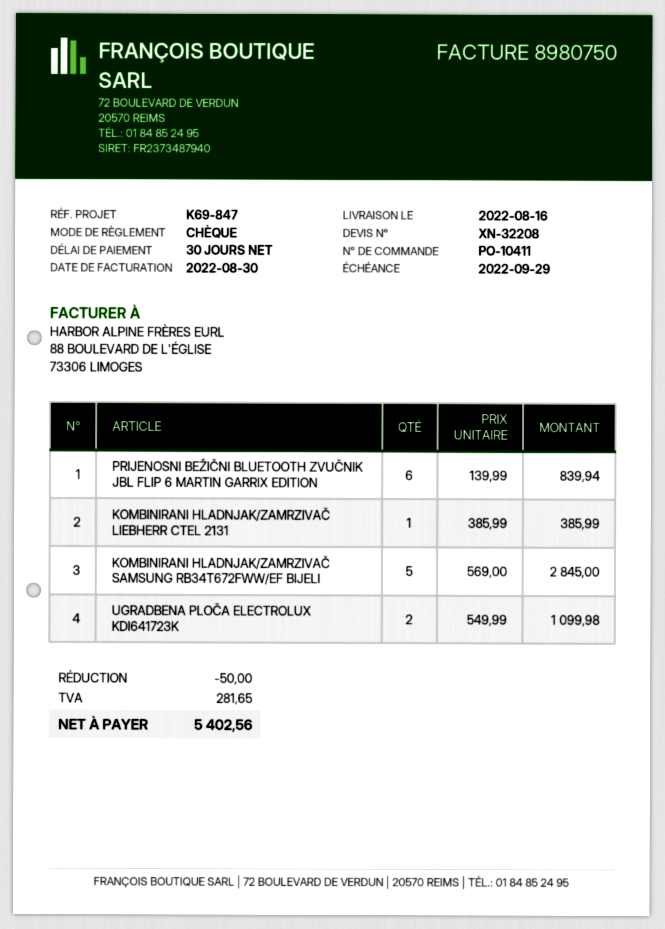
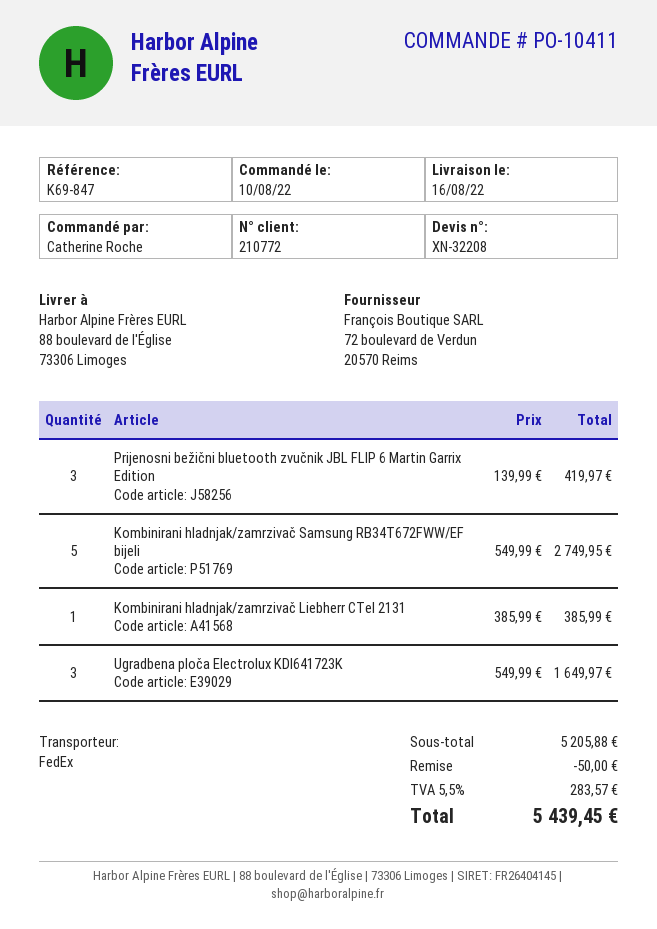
PRIJENOSNI BEŽIČNI BLUETOOTH ZVUČNIK JBL FLIP 6 MARTIN GARRIX EDITION: 6 x 139.99 = 839.94 -> 3 x 139.99 = 419.97
KOMBINIRANI HLADNJAK/ZAMRZIVAČ SAMSUNG RB34T672FWW/EF BIJELI: 5 x 569.00 = 2845.00 -> 5 x 549.99 = 2749.95
UGRADBENA PLOČA ELECTROLUX KDI641723K: 2 x 549.99 = 1099.98 -> 3 x 549.99 = 1649.97
tax: 281.65 -> 283.57
total: 5402.56 -> 5439.45

